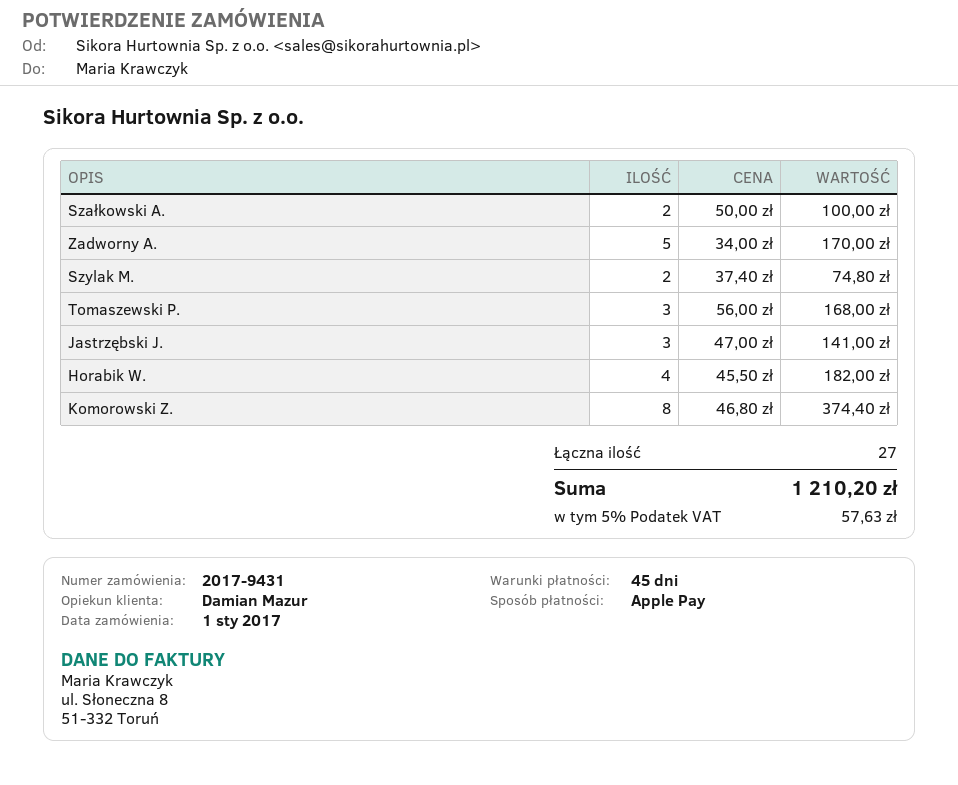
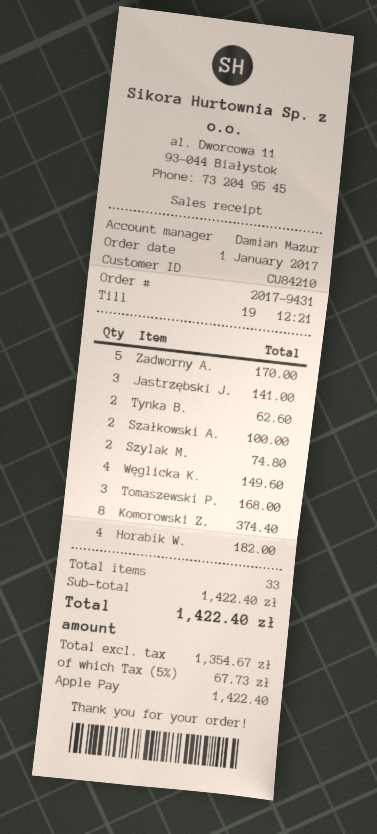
Tynka B.: none -> 2 for 62.60
Węglicka K.: none -> 4 for 149.60
total quantity: 27 -> 33
tax: 5% = 57.63 -> 5% = 67.73
total: 1210.20 -> 1422.40

